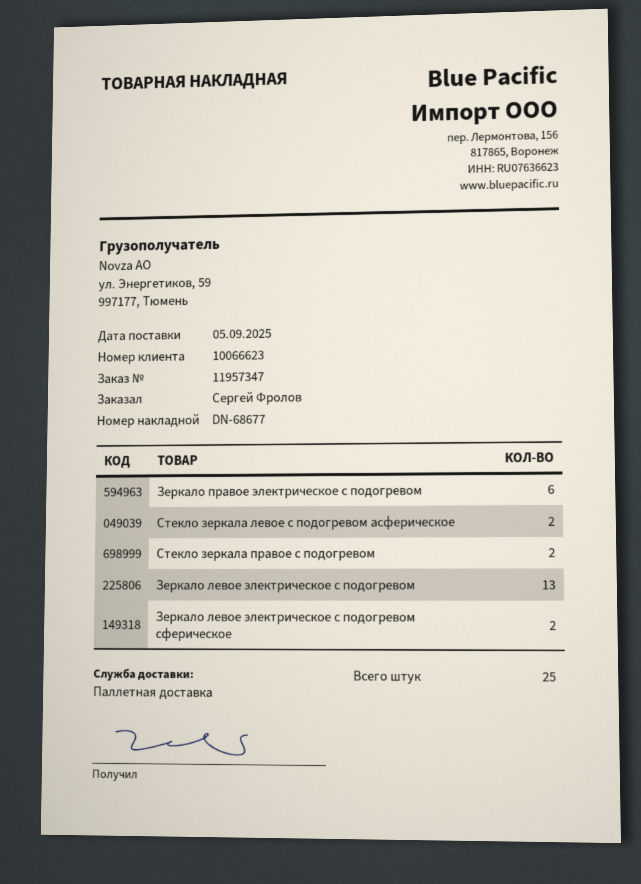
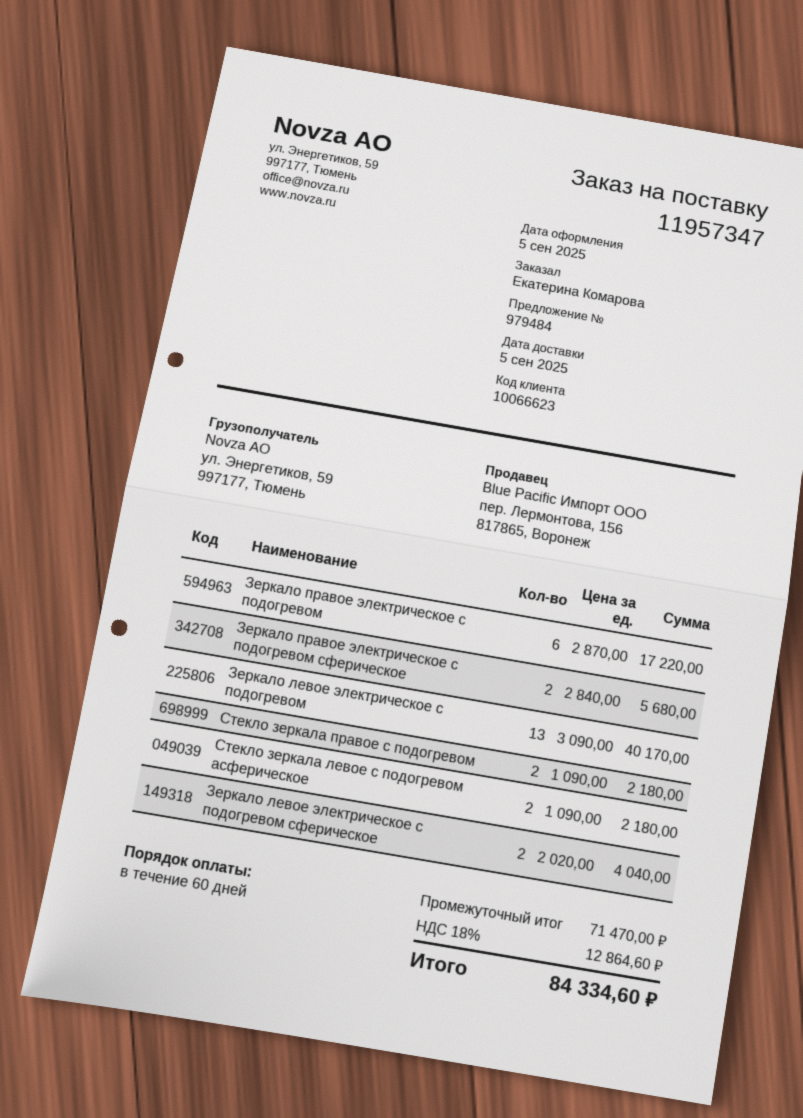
ordered by: Сергей Фролов -> Екатерина Комарова
Зеркало правое электрическое с подогревом сферическое: none -> 2

